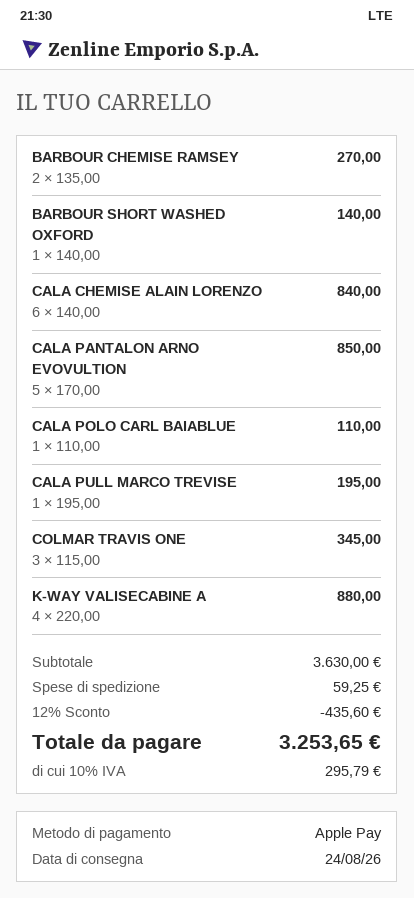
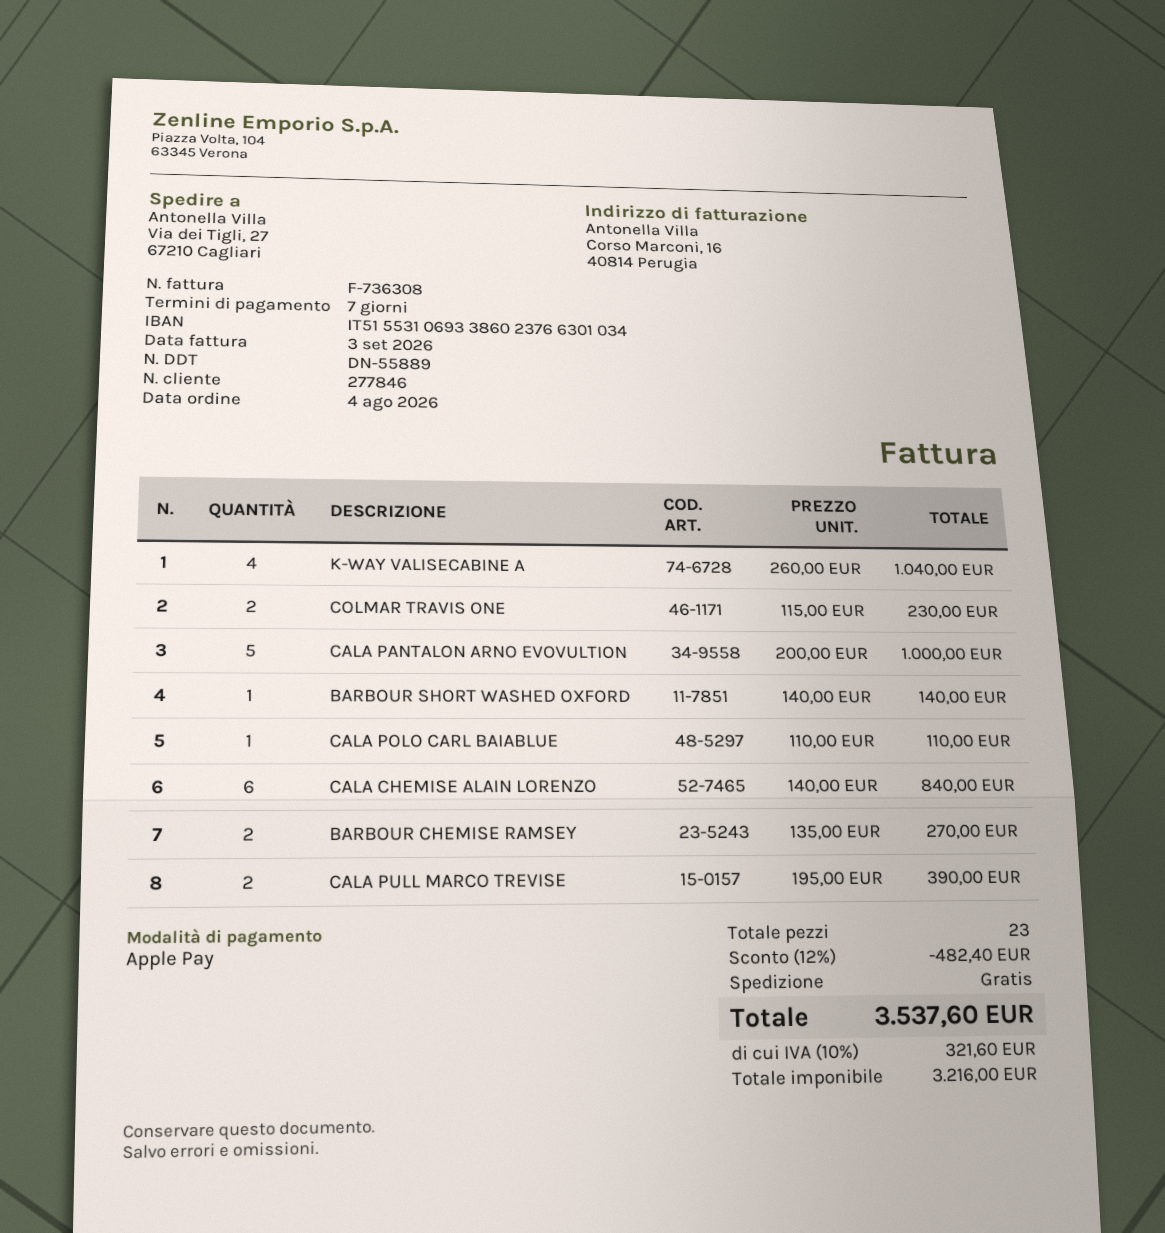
CALA PANTALON ARNO EVOVULTION: 5 x 170.00 = 850.00 -> 5 x 200.00 = 1000.00
CALA PULL MARCO TREVISE: 1 x 195.00 = 195.00 -> 2 x 195.00 = 390.00
COLMAR TRAVIS ONE: 3 x 115.00 = 345.00 -> 2 x 115.00 = 230.00
K-WAY VALISECABINE A: 4 x 220.00 = 880.00 -> 4 x 260.00 = 1040.00
discount: 12% = 435.60 -> 12% = 482.40
shipping: 59.25 -> 0.00
tax: 10% = 295.79 -> 10% = 321.60
total: 3253.65 -> 3537.60

